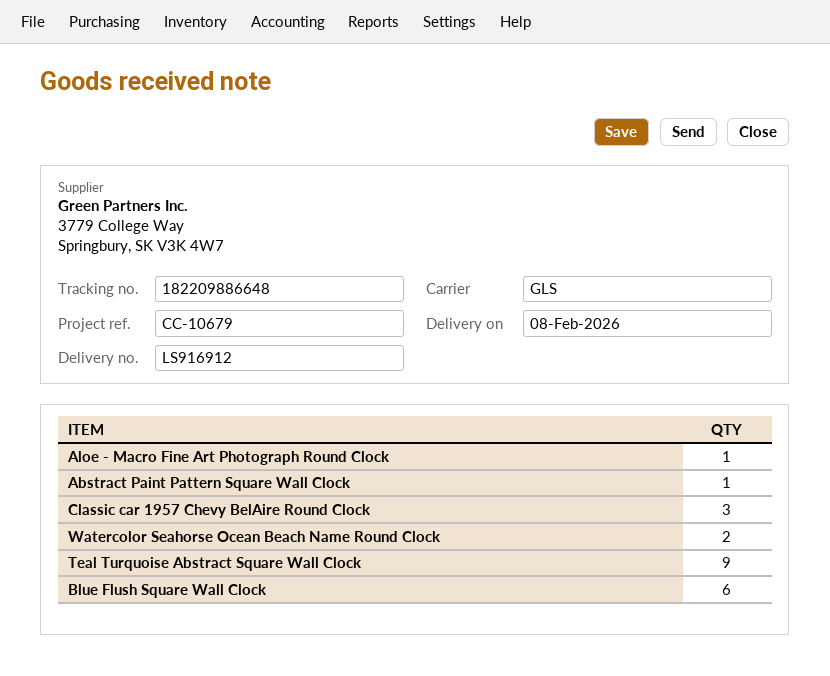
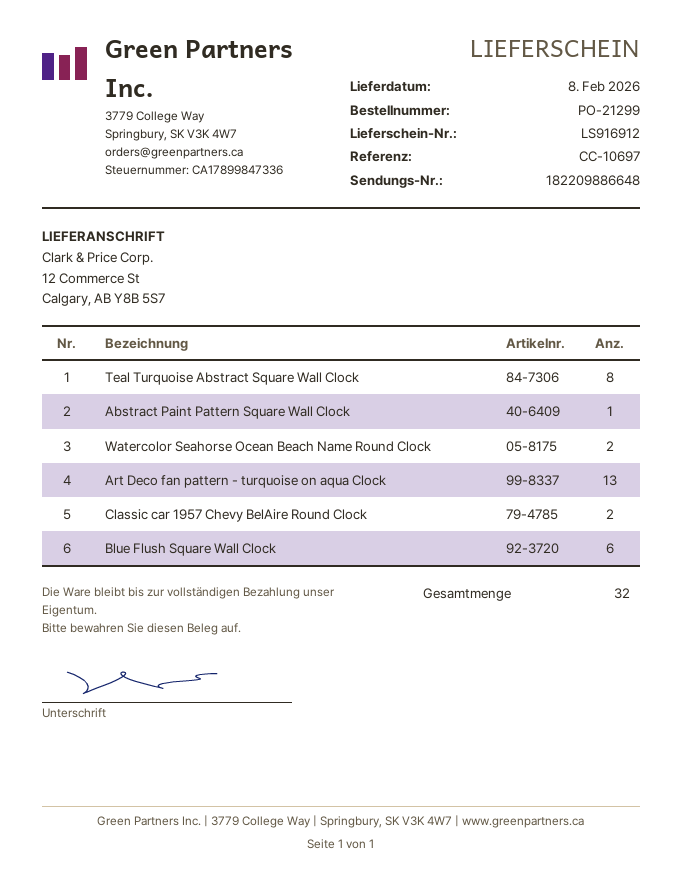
reference: CC-10679 -> CC-10697
Aloe - Macro Fine Art Photograph Round Clock: 1 -> none
Classic car 1957 Chevy BelAire Round Clock: 3 -> 2
Teal Turquoise Abstract Square Wall Clock: 9 -> 8
Art Deco fan pattern - turquoise on aqua Clock: none -> 13

